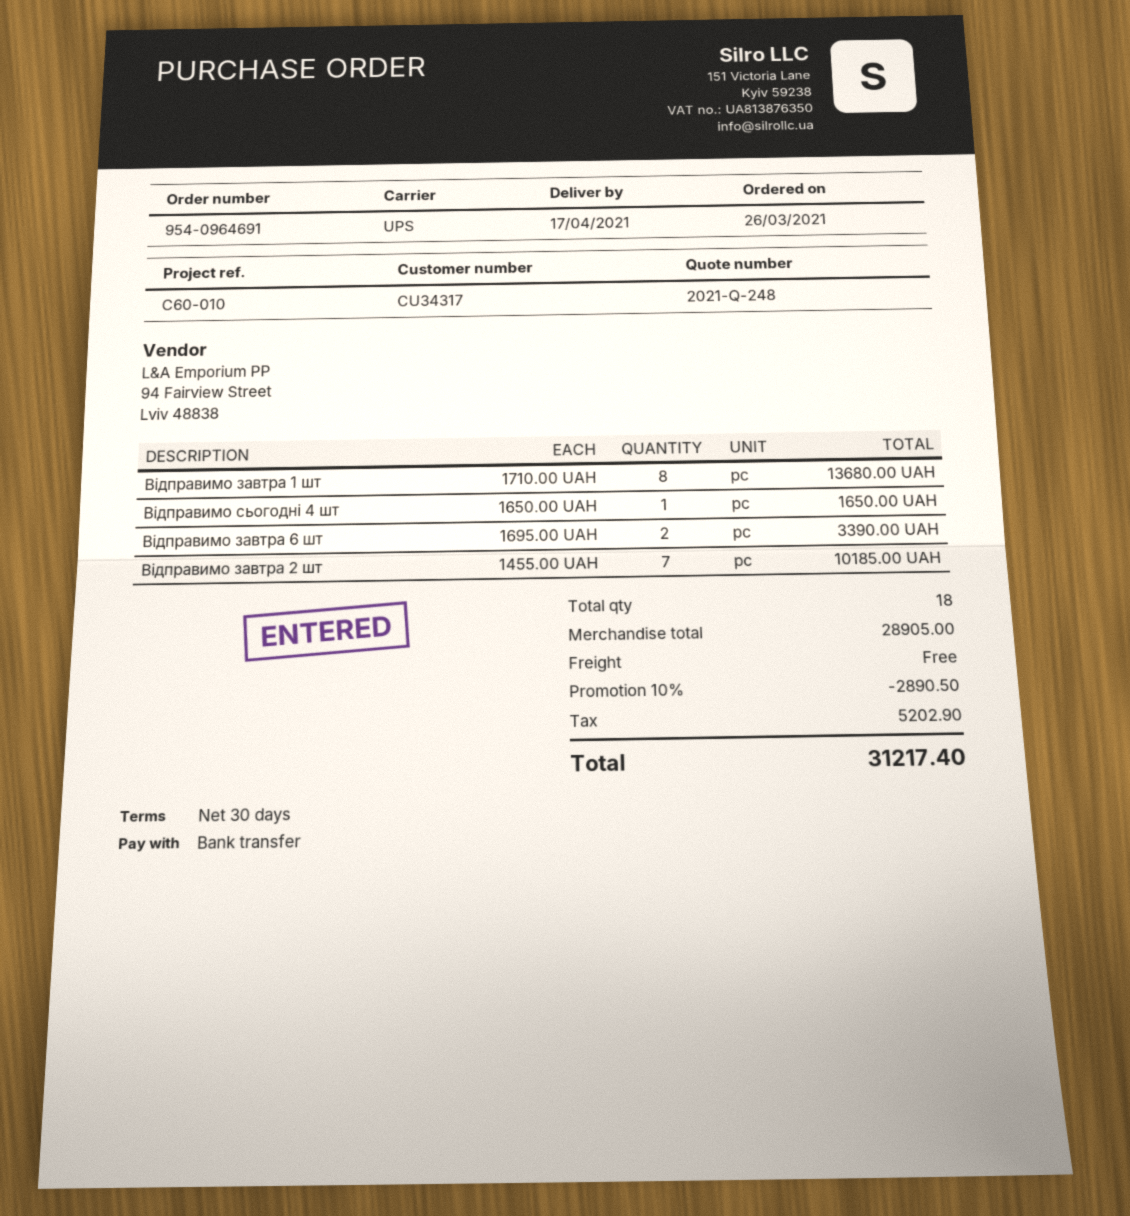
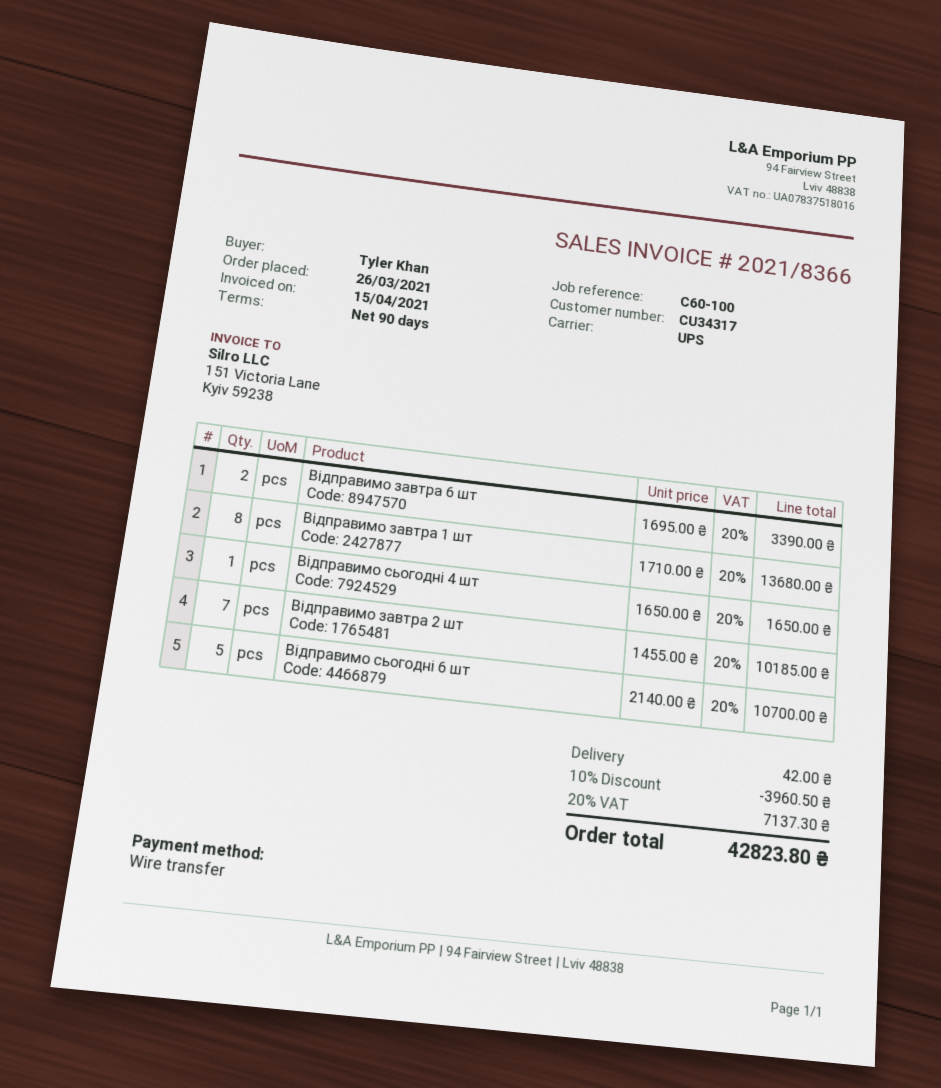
payment terms: 30 days -> 90 days
reference: C60-010 -> C60-100
Відправимо сьогодні 6 шт: none -> 5 x 2140.00 = 10700.00
discount: 10% = 2890.50 -> 10% = 3960.50
shipping: 0.00 -> 42.00
tax: 5202.90 -> 7137.30
total: 31217.40 -> 42823.80

